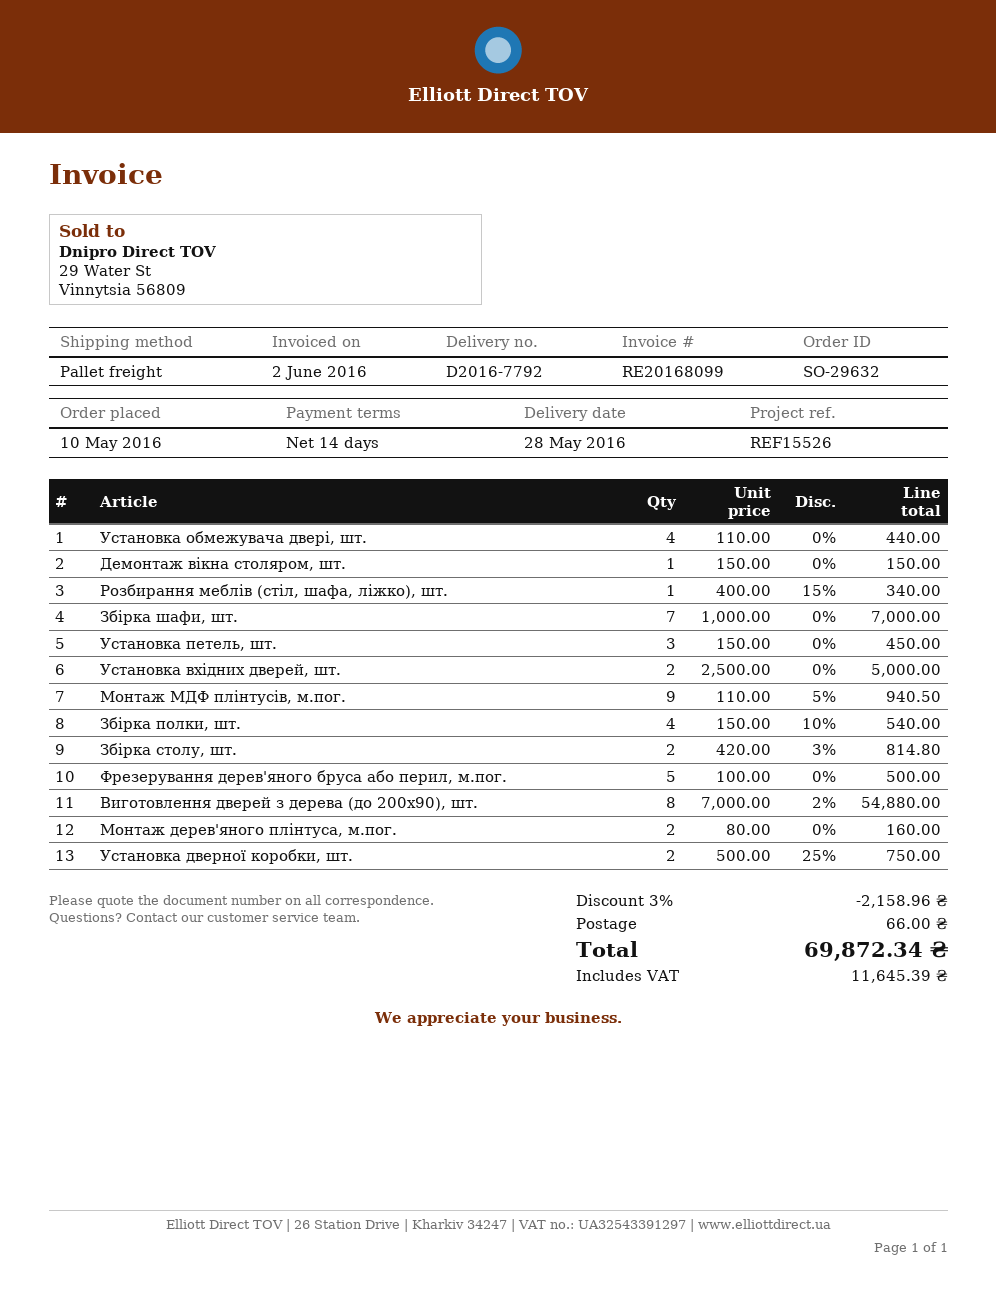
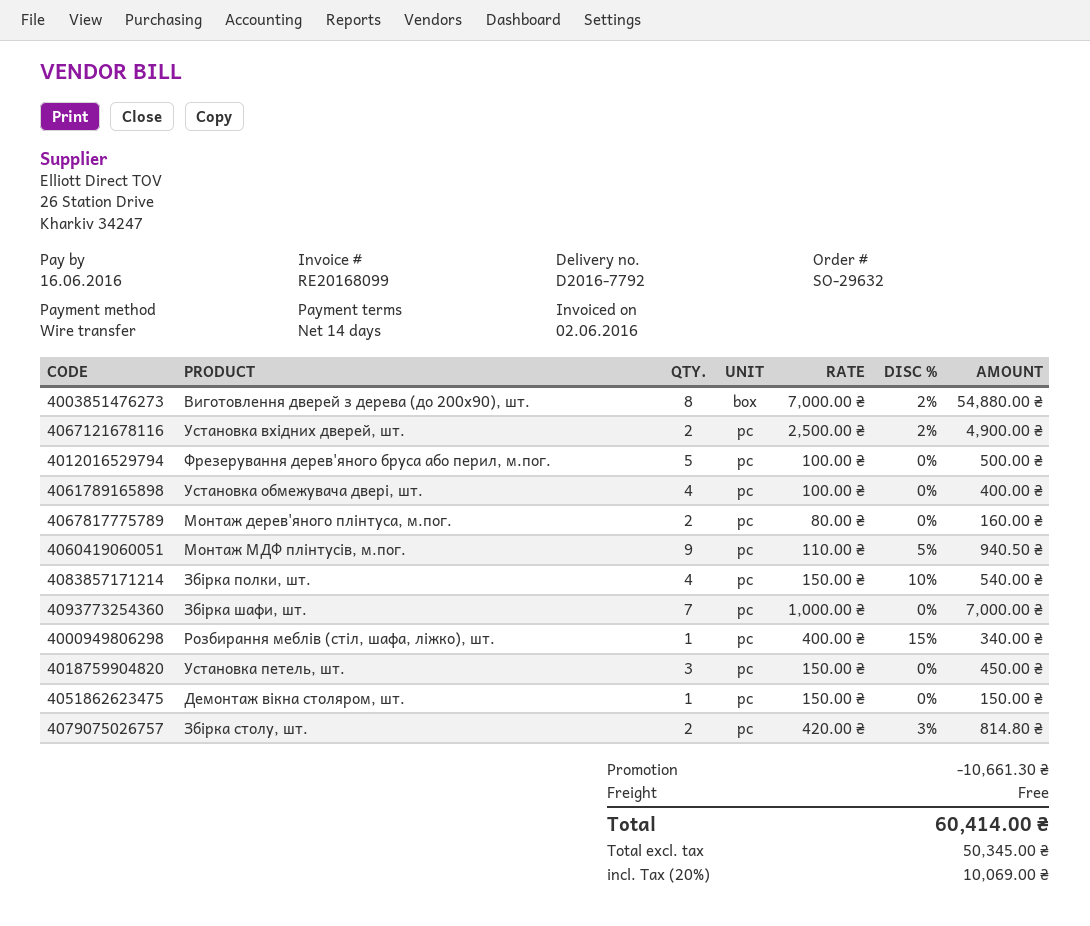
Установка обмежувача двері, шт.: 4 x 110.00 = 440.00 -> 4 x 100.00 = 400.00
Установка вхідних дверей, шт.: 2 x 2500.00 = 5000.00 -> 2 x 2500.00 - 2% = 4900.00
Установка дверної коробки, шт.: 2 x 500.00 - 25% = 750.00 -> none
discount: 2158.96 -> 10661.30
shipping: 66.00 -> 0.00
tax: 11645.39 -> 10069.00
total: 69872.34 -> 60414.00

